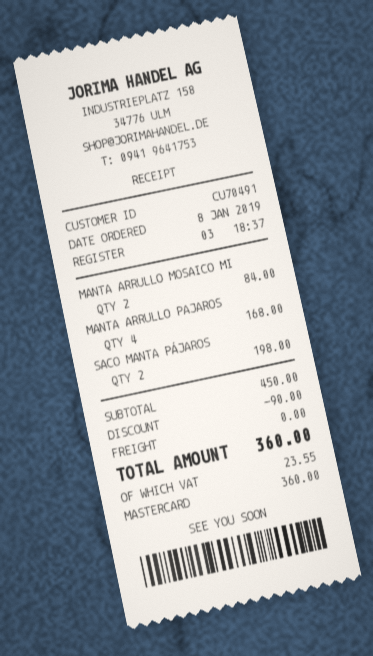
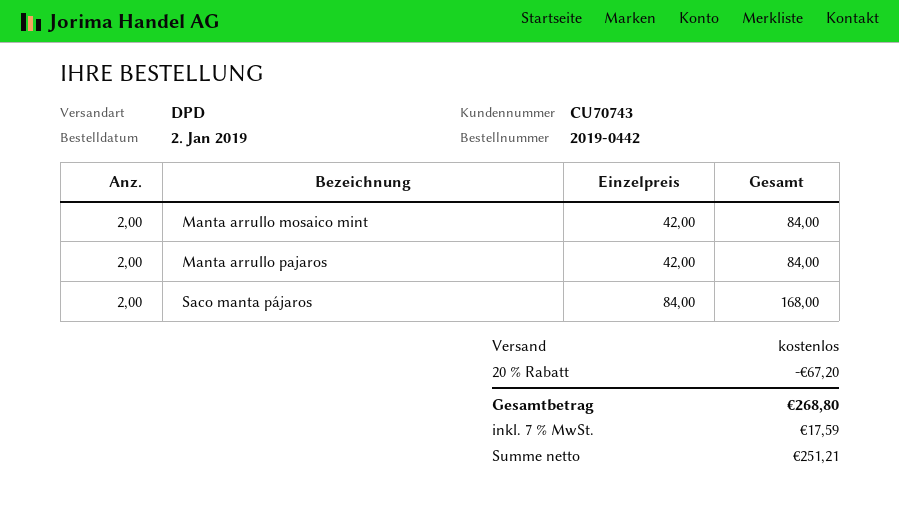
order date: 2019-01-08 -> 2019-01-02
customer number: CU70491 -> CU70743
MANTA ARRULLO PAJAROS: 4 for 168.00 -> 2 for 84.00
SACO MANTA PÁJAROS: 2 for 198.00 -> 2 for 168.00
discount: 90.00 -> 67.20
tax: 23.55 -> 17.59
total: 360.00 -> 268.80

